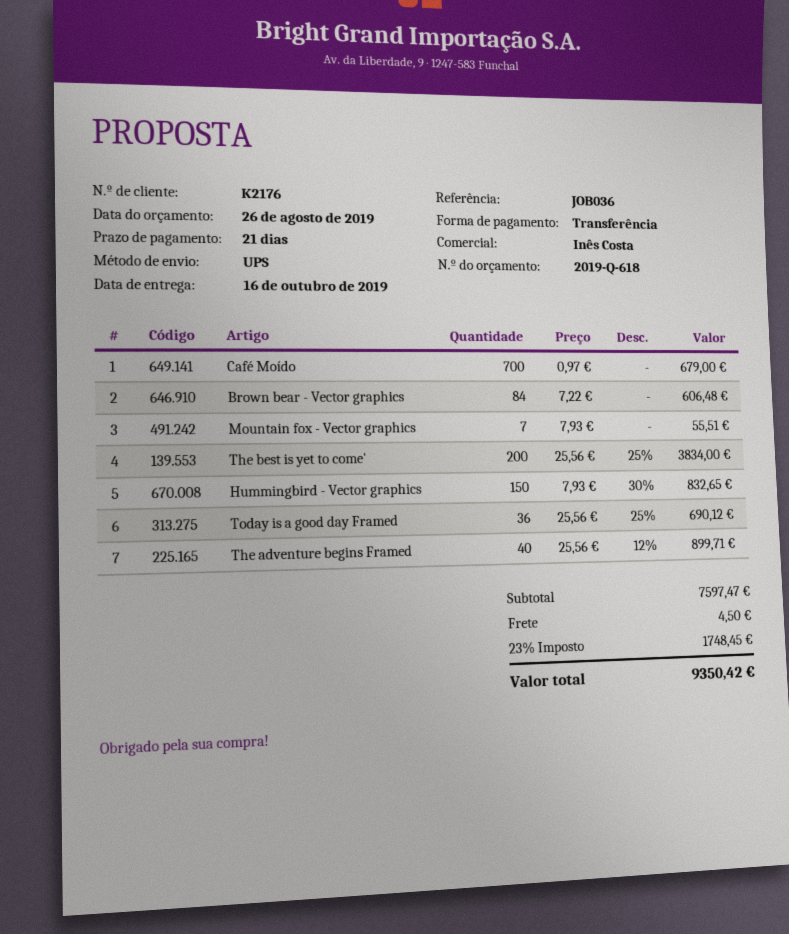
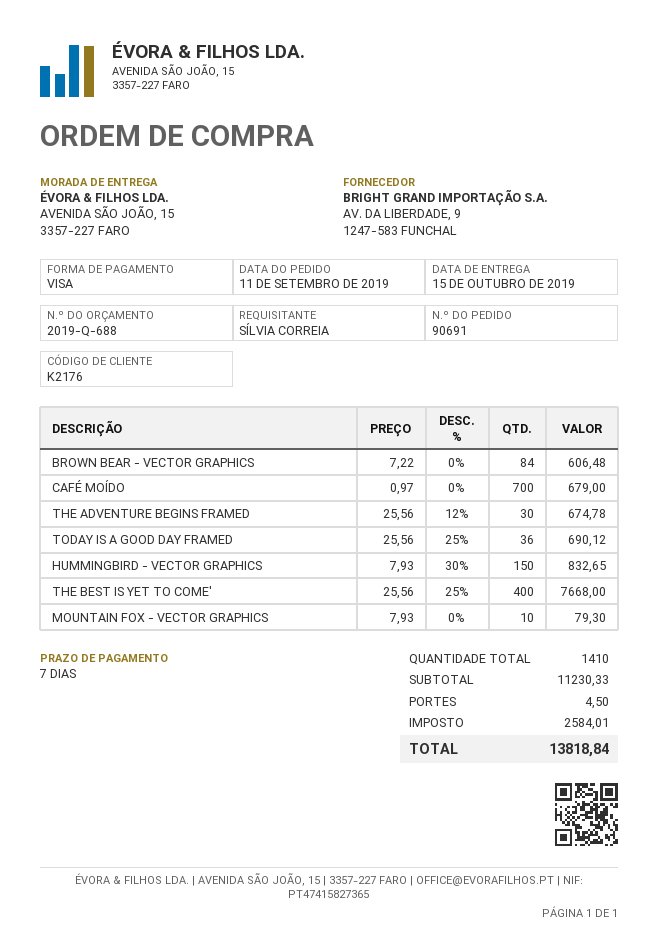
quote number: 2019-Q-618 -> 2019-Q-688
delivery date: 2019-10-16 -> 2019-10-15
payment terms: 21 days -> 7 days
payment method: bank transfer -> Visa
Mountain fox - Vector graphics: 7 x 7.93 = 55.51 -> 10 x 7.93 = 79.30
The best is yet to come': 200 x 25.56 - 25% = 3834.00 -> 400 x 25.56 - 25% = 7668.00
The adventure begins Framed: 40 x 25.56 - 12% = 899.71 -> 30 x 25.56 - 12% = 674.78
subtotal: 7597.47 -> 11230.33
tax: 1748.45 -> 2584.01
total: 9350.42 -> 13818.84

